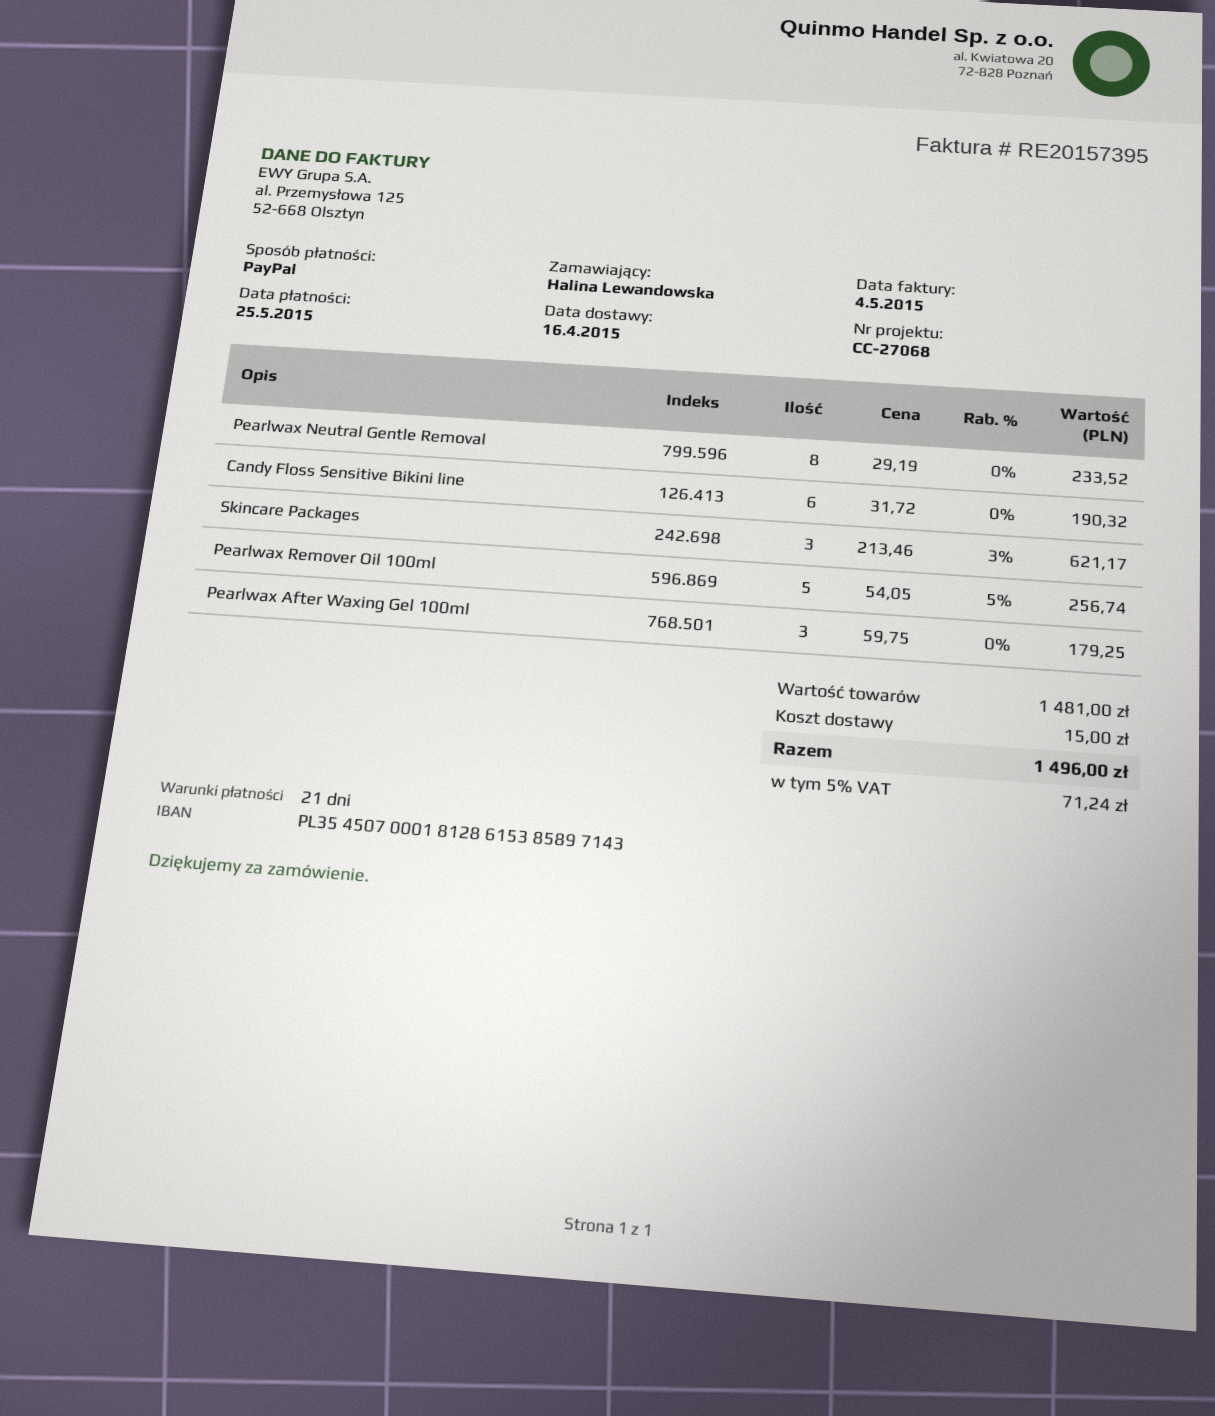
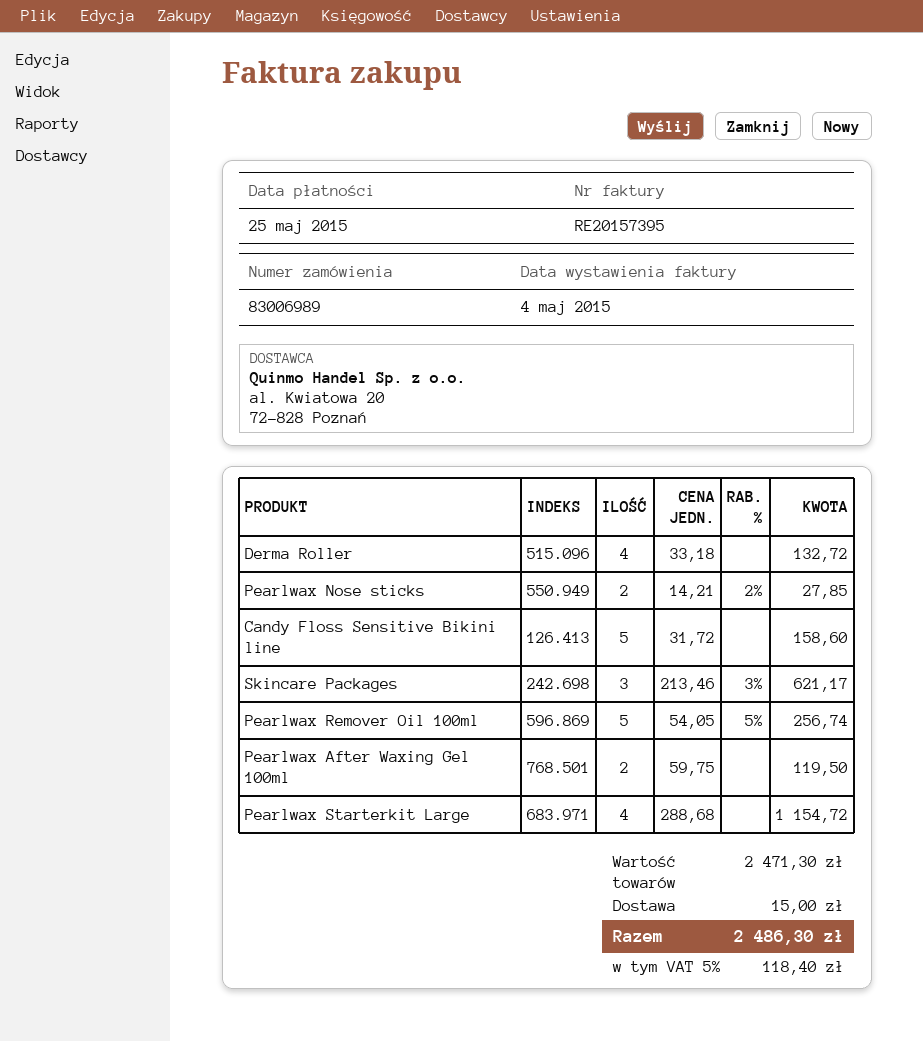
Pearlwax Neutral Gentle Removal: 8 x 29.19 = 233.52 -> none
Candy Floss Sensitive Bikini line: 6 x 31.72 = 190.32 -> 5 x 31.72 = 158.60
Pearlwax After Waxing Gel 100ml: 3 x 59.75 = 179.25 -> 2 x 59.75 = 119.50
Derma Roller: none -> 4 x 33.18 = 132.72
Pearlwax Nose sticks: none -> 2 x 14.21 - 2% = 27.85
Pearlwax Starterkit Large: none -> 4 x 288.68 = 1154.72
subtotal: 1481.00 -> 2471.30
tax: 5% = 71.24 -> 5% = 118.40
total: 1496.00 -> 2486.30

